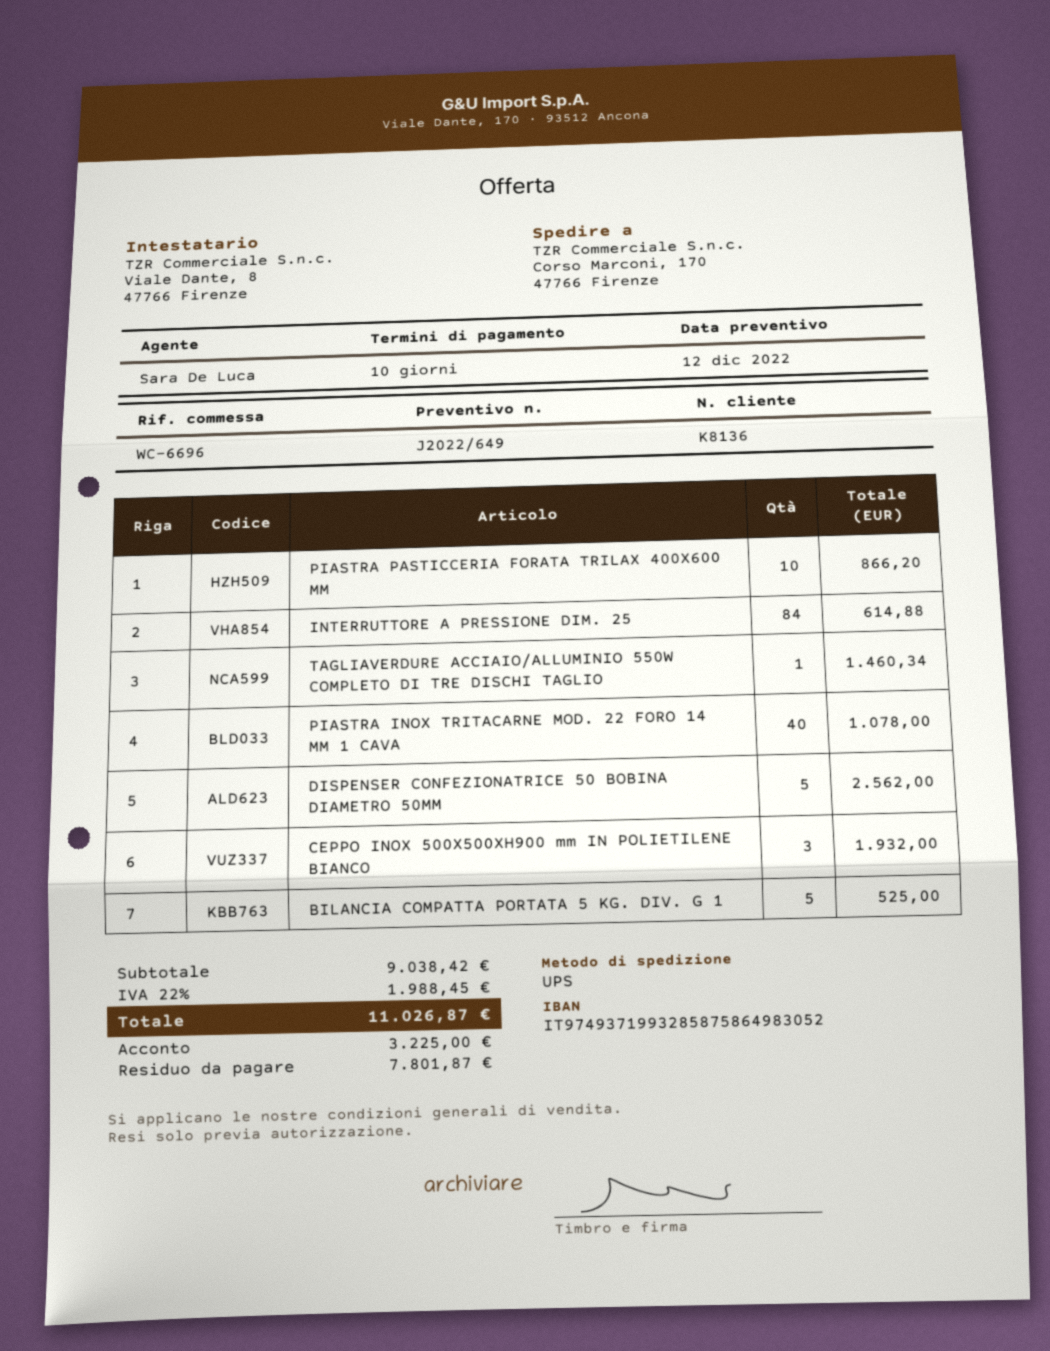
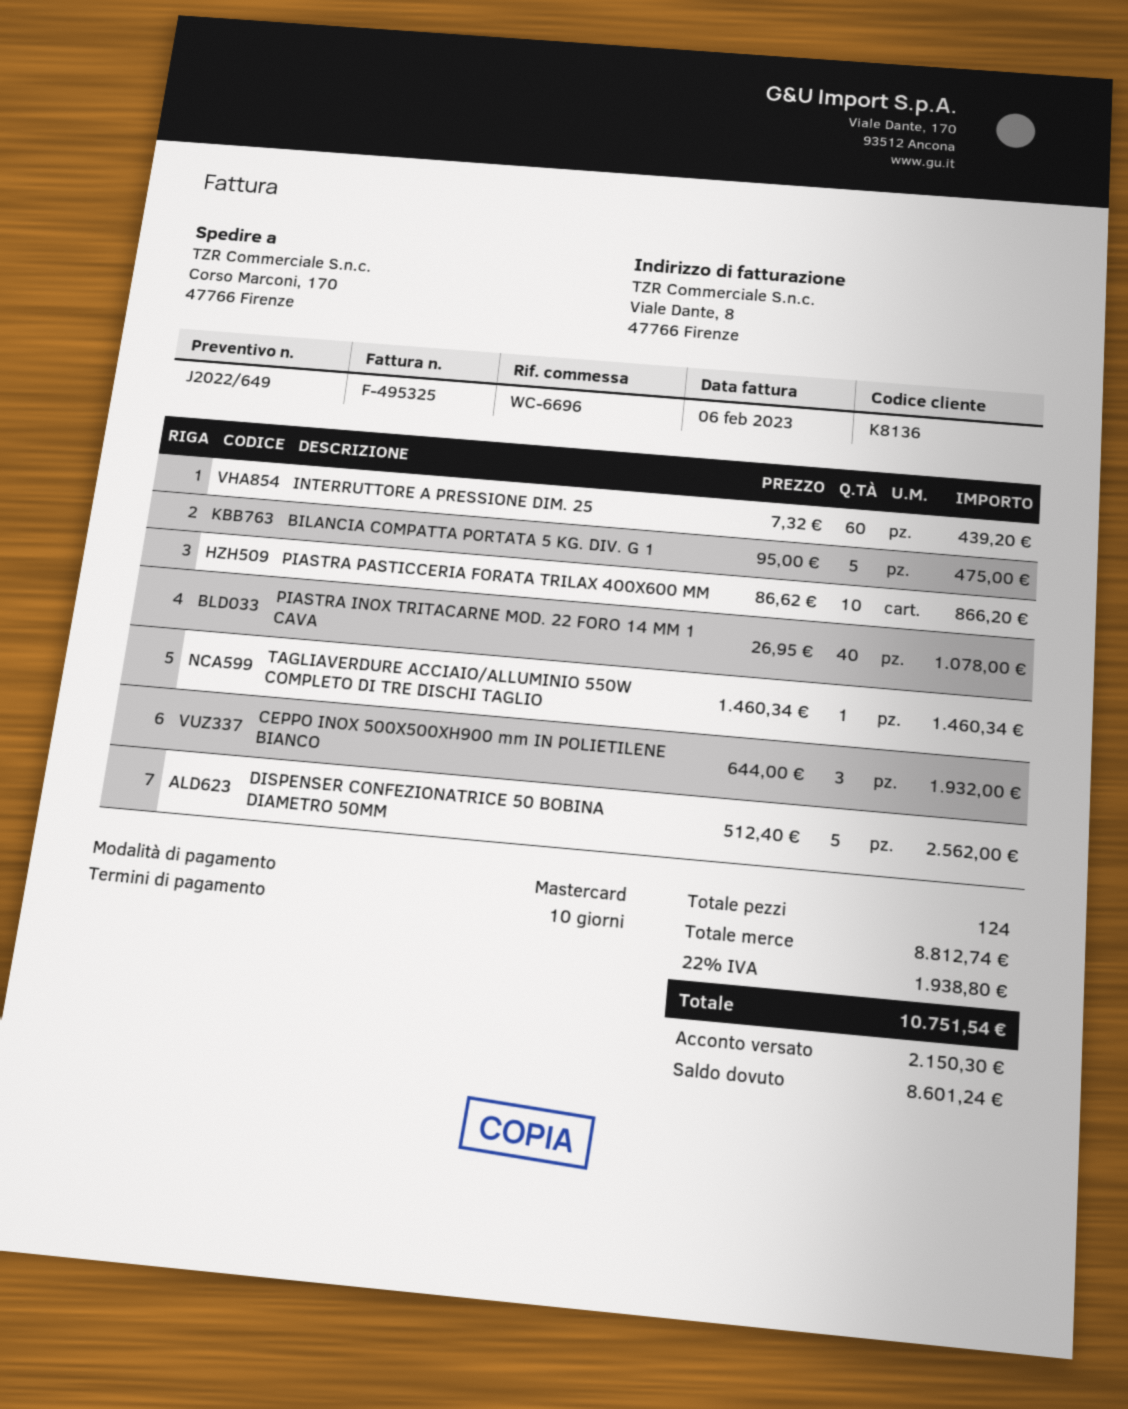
INTERRUTTORE A PRESSIONE DIM. 25: 84 for 614.88 -> 60 for 439.20
BILANCIA COMPATTA PORTATA 5 KG. DIV. G 1: 5 for 525.00 -> 5 for 475.00
subtotal: 9038.42 -> 8812.74
tax: 22% = 1988.45 -> 22% = 1938.80
total: 11026.87 -> 10751.54
deposit: 3225.00 -> 2150.30
balance: 7801.87 -> 8601.24

